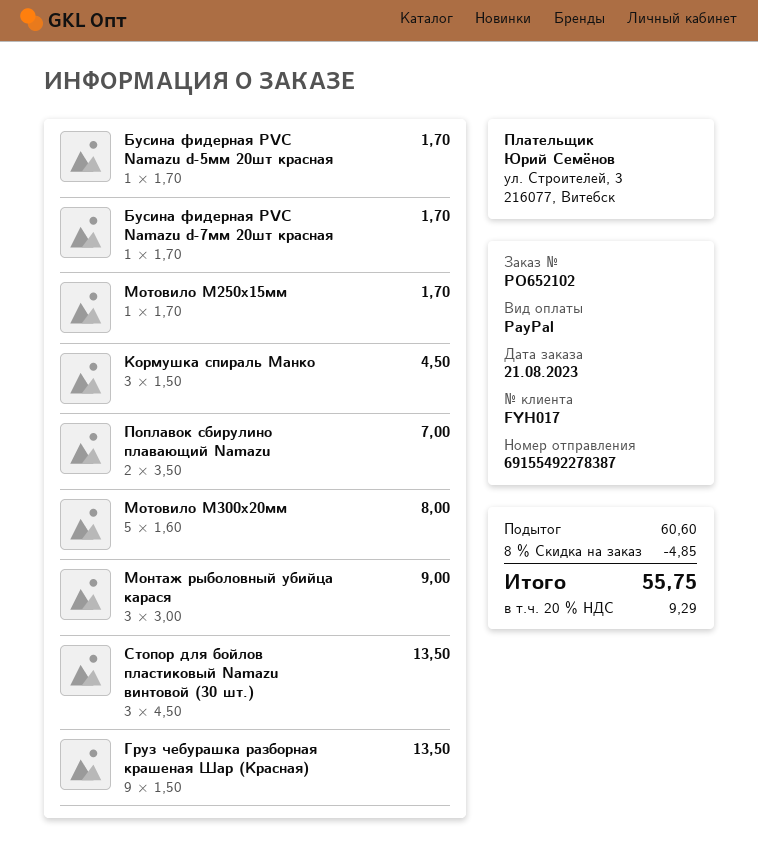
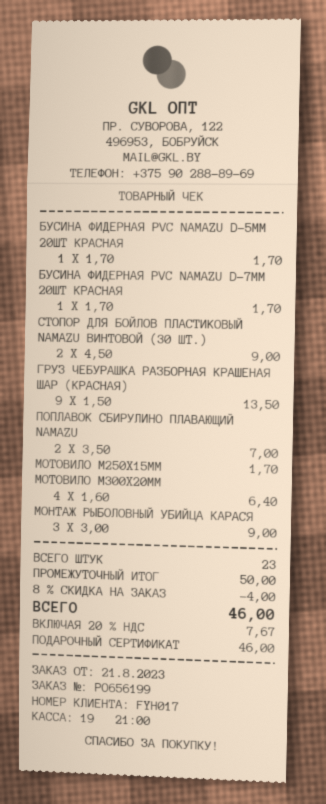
order number: PO652102 -> PO656199
payment method: PayPal -> gift card
Кормушка спираль Манко: 3 x 1.50 = 4.50 -> none
Мотовило M300х20мм: 5 x 1.60 = 8.00 -> 4 x 1.60 = 6.40
Стопор для бойлов пластиковый Namazu винтовой (30 шт.): 3 x 4.50 = 13.50 -> 2 x 4.50 = 9.00
subtotal: 60.60 -> 50.00
discount: 8% = 4.85 -> 8% = 4.00
tax: 20% = 9.29 -> 20% = 7.67
total: 55.75 -> 46.00

